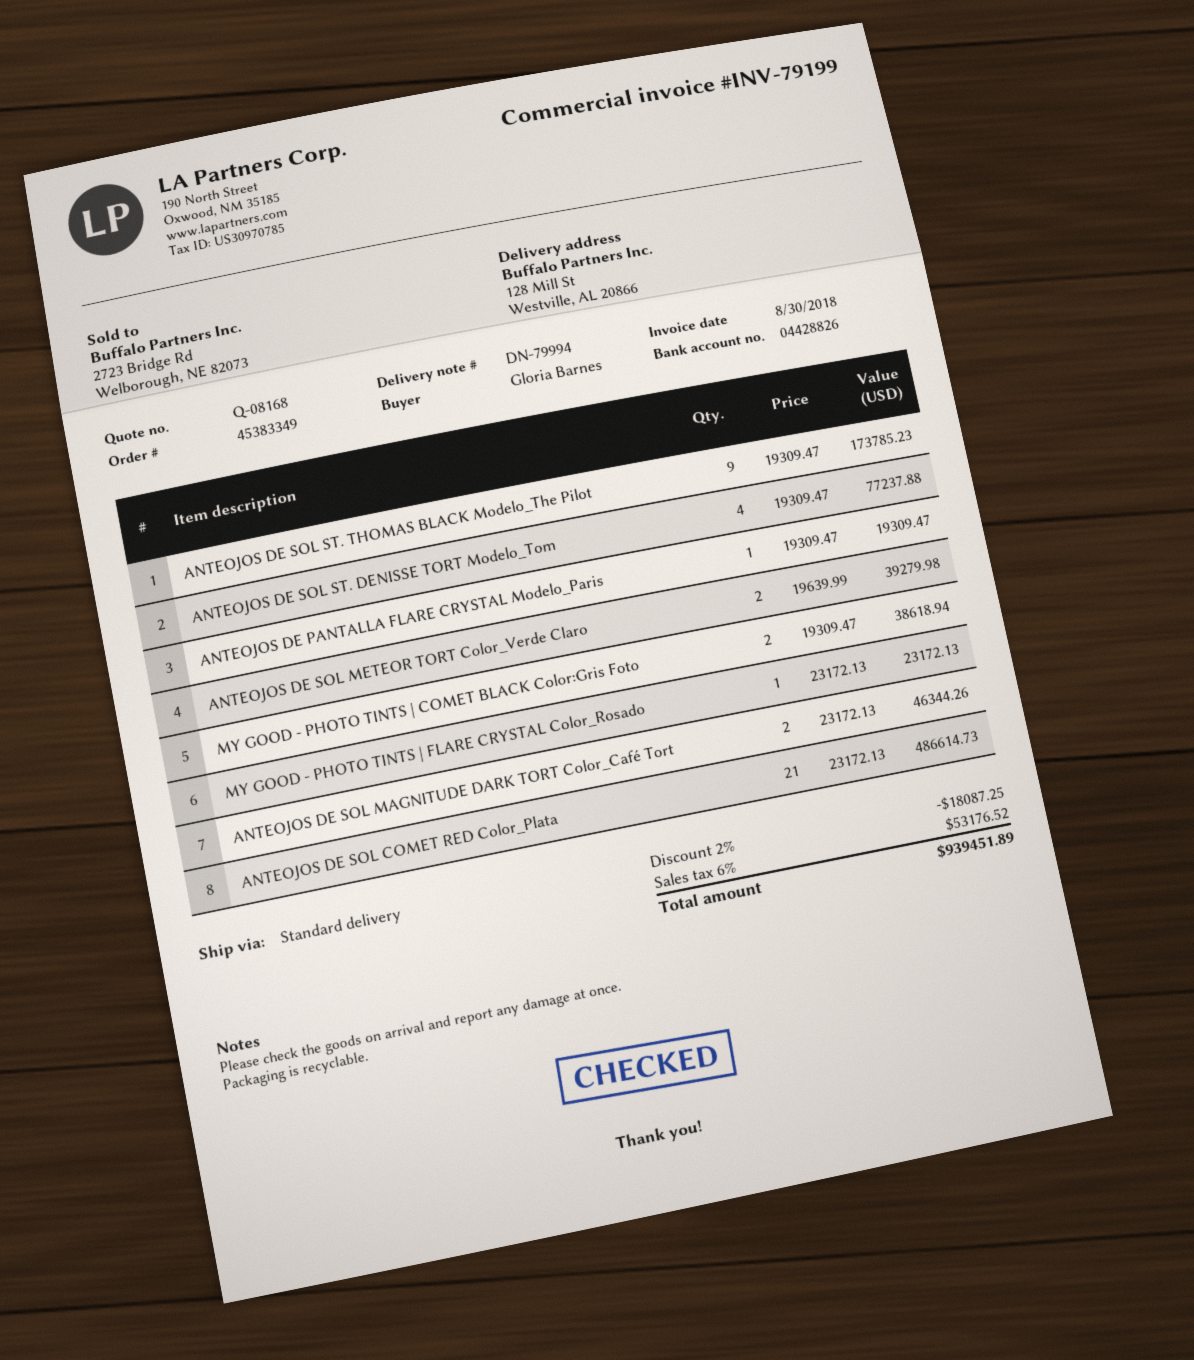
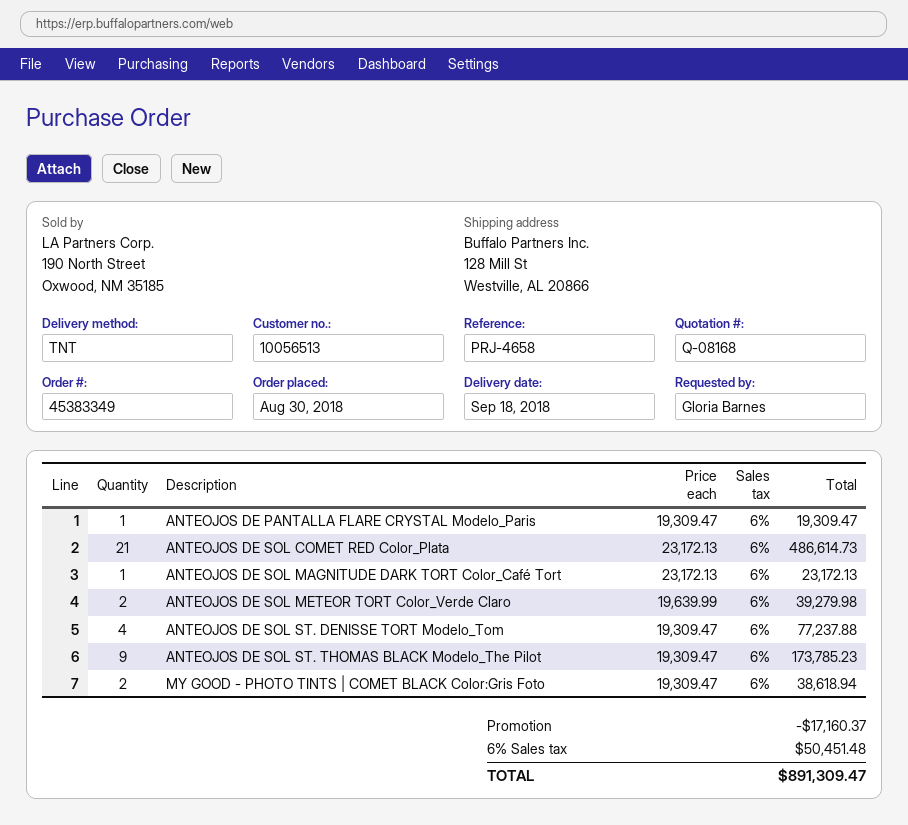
shipping method: standard -> TNT
MY GOOD - PHOTO TINTS | FLARE CRYSTAL Color_Rosado: 1 x 23172.13 = 23172.13 -> none
ANTEOJOS DE SOL MAGNITUDE DARK TORT Color_Café Tort: 2 x 23172.13 = 46344.26 -> 1 x 23172.13 = 23172.13
discount: 18087.25 -> 17160.37
tax: 6% = 53176.52 -> 6% = 50451.48
total: 939451.89 -> 891309.47

